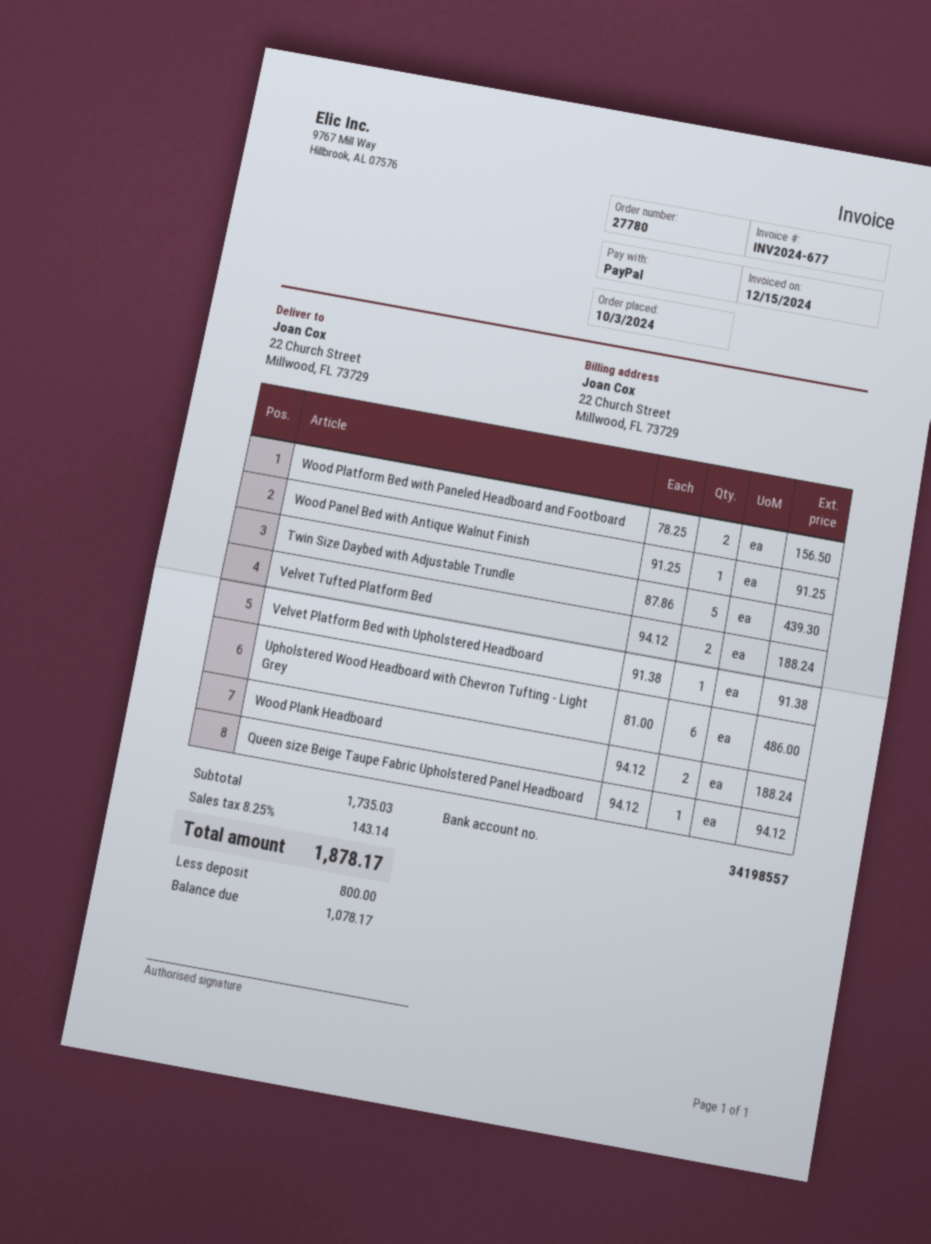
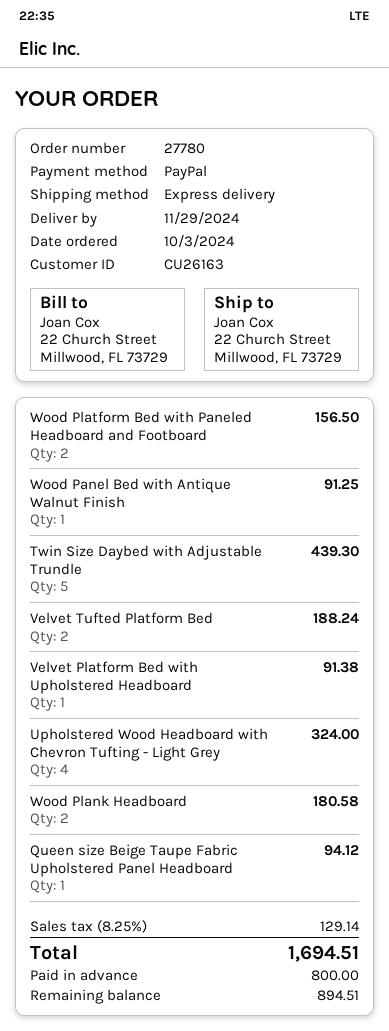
Upholstered Wood Headboard with Chevron Tufting - Light Grey: 6 for 486.00 -> 4 for 324.00
Wood Plank Headboard: 2 for 188.24 -> 2 for 180.58
tax: 8.25% = 143.14 -> 8.25% = 129.14
total: 1878.17 -> 1694.51
balance: 1078.17 -> 894.51

